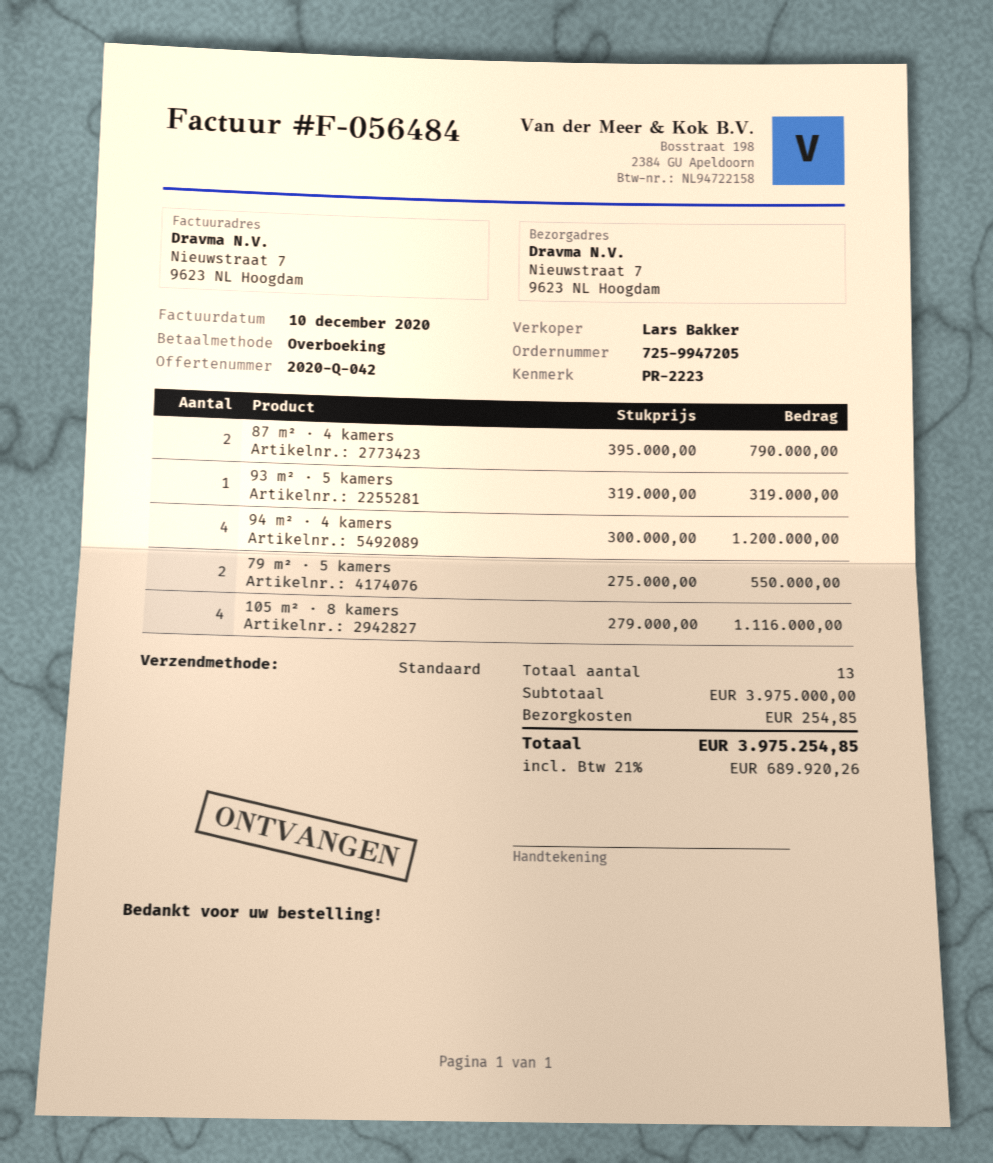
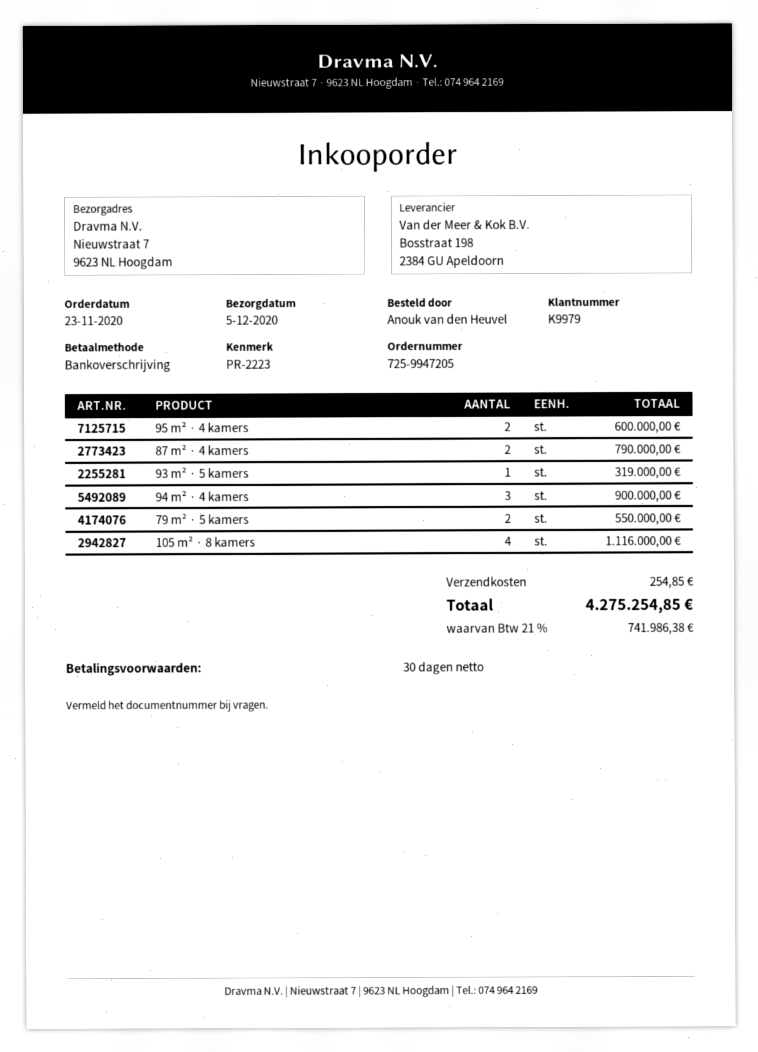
94 m² · 4 kamers: 4 for 1200000.00 -> 3 for 900000.00
95 m² · 4 kamers: none -> 2 for 600000.00
tax: 21% = 689920.26 -> 21% = 741986.38
total: 3975254.85 -> 4275254.85

